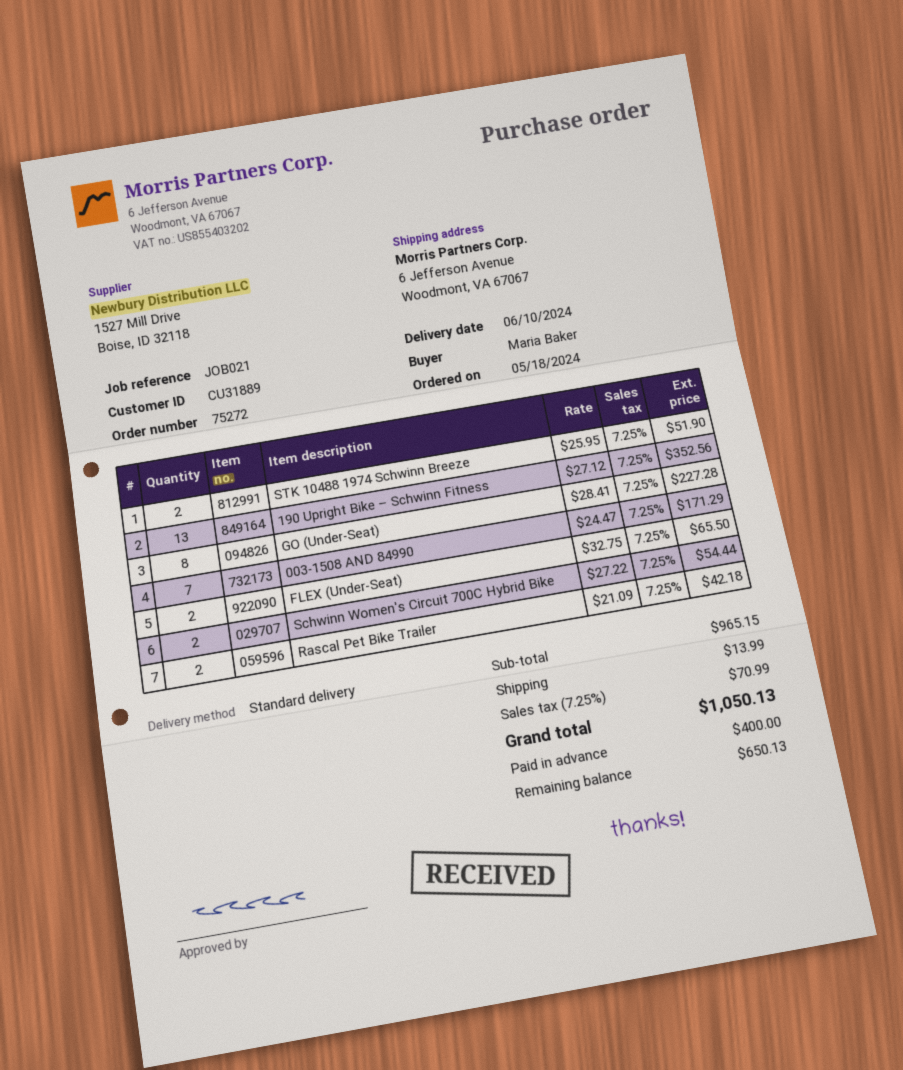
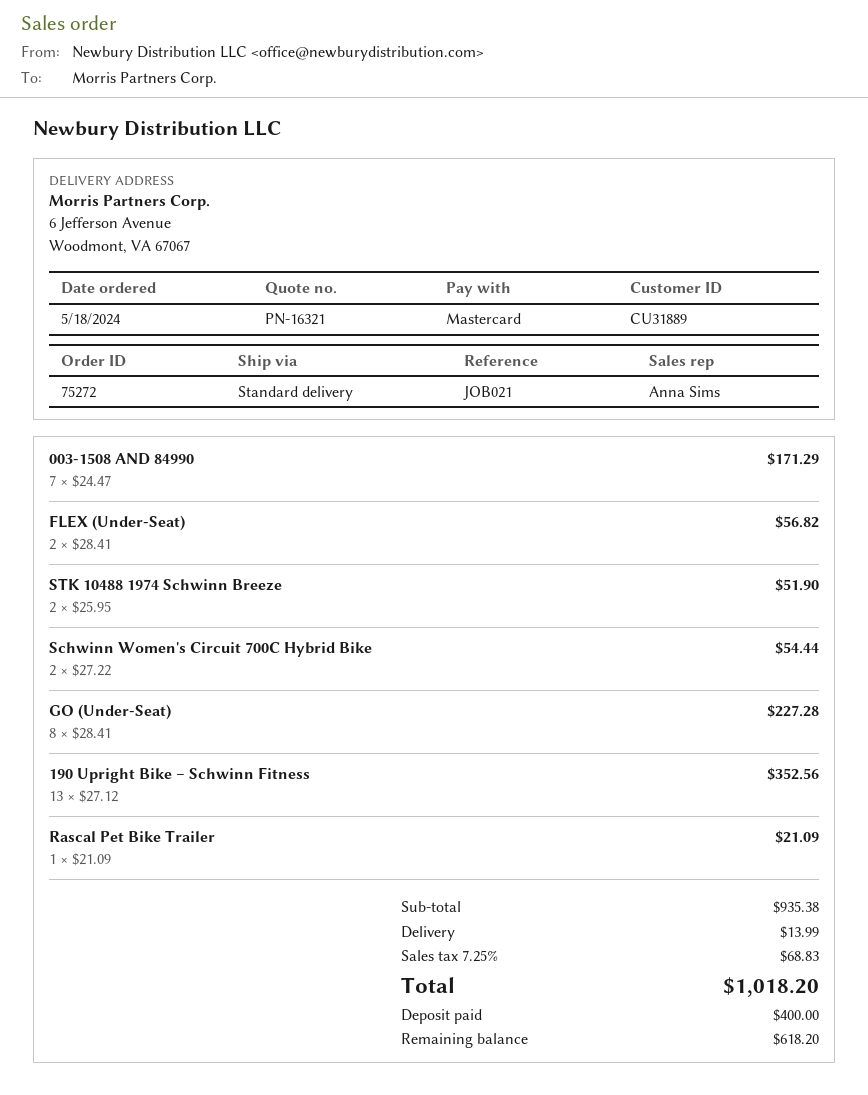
FLEX (Under-Seat): 2 x 32.75 = 65.50 -> 2 x 28.41 = 56.82
Rascal Pet Bike Trailer: 2 x 21.09 = 42.18 -> 1 x 21.09 = 21.09
subtotal: 965.15 -> 935.38
tax: 7.25% = 70.99 -> 7.25% = 68.83
total: 1050.13 -> 1018.20
balance: 650.13 -> 618.20

